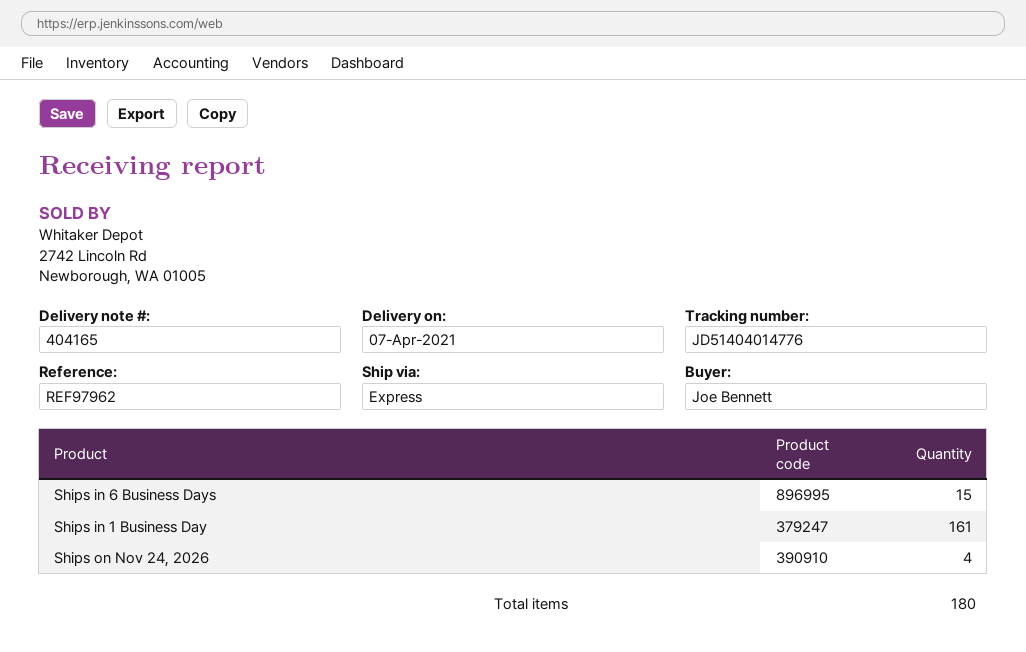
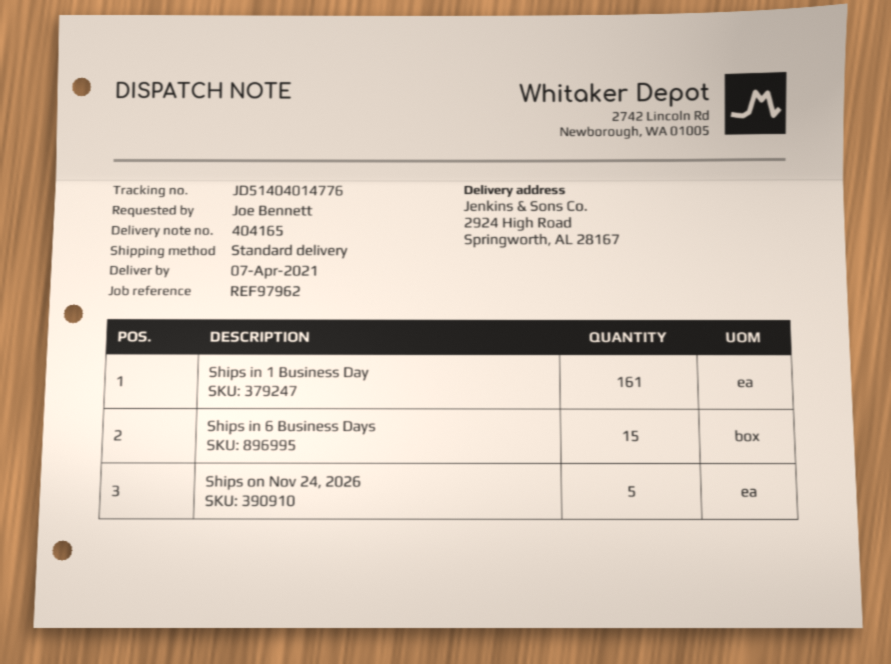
shipping method: express -> standard
Ships on Nov 24, 2026: 4 -> 5

